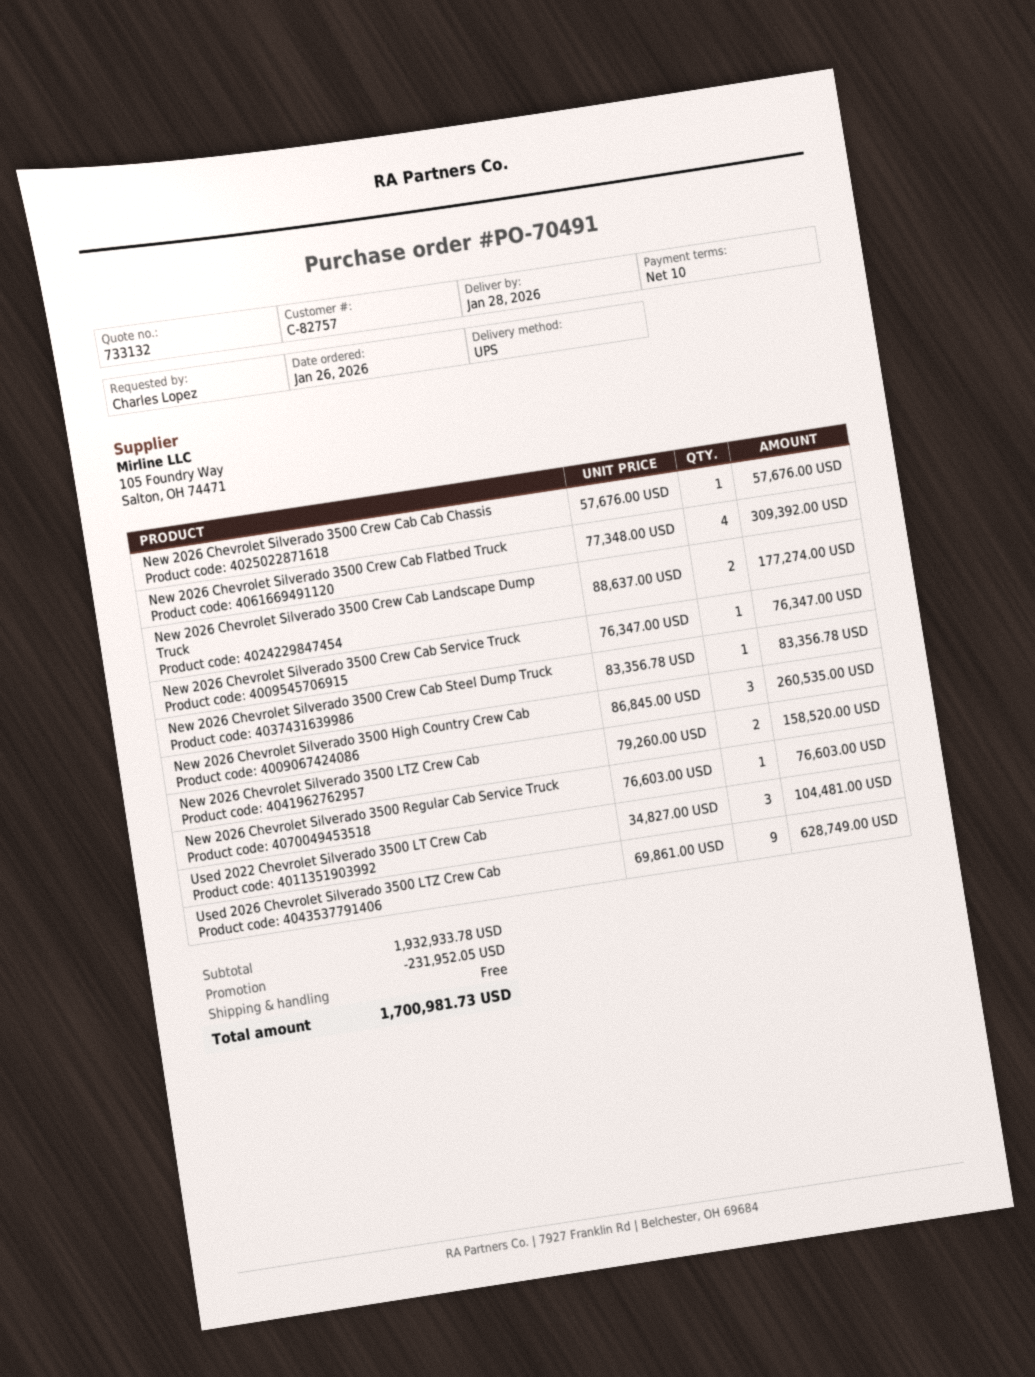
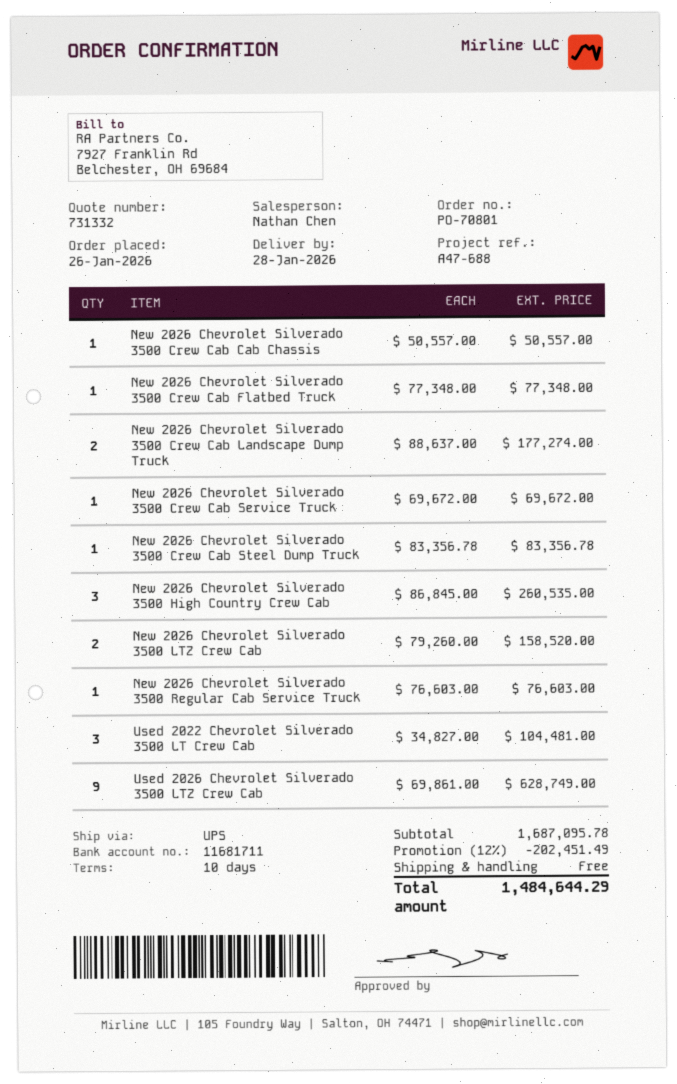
quote number: 733132 -> 731332
order number: PO-70491 -> PO-70801
New 2026 Chevrolet Silverado 3500 Crew Cab Cab Chassis: 1 x 57676.00 = 57676.00 -> 1 x 50557.00 = 50557.00
New 2026 Chevrolet Silverado 3500 Crew Cab Flatbed Truck: 4 x 77348.00 = 309392.00 -> 1 x 77348.00 = 77348.00
New 2026 Chevrolet Silverado 3500 Crew Cab Service Truck: 1 x 76347.00 = 76347.00 -> 1 x 69672.00 = 69672.00
subtotal: 1932933.78 -> 1687095.78
discount: 231952.05 -> 202451.49
total: 1700981.73 -> 1484644.29

